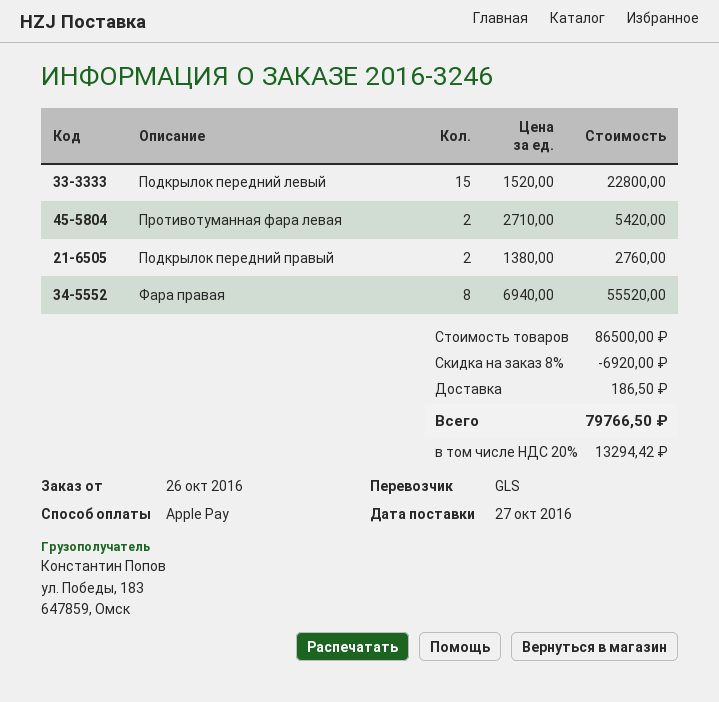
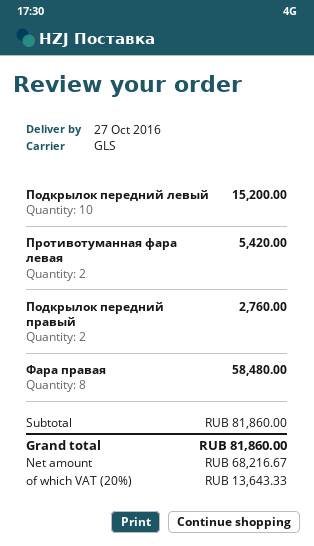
Подкрылок передний левый: 15 for 22800.00 -> 10 for 15200.00
Фара правая: 8 for 55520.00 -> 8 for 58480.00
subtotal: 86500.00 -> 81860.00
discount: 8% = 6920.00 -> none
shipping: 186.50 -> none
tax: 20% = 13294.42 -> 20% = 13643.33
total: 79766.50 -> 81860.00

